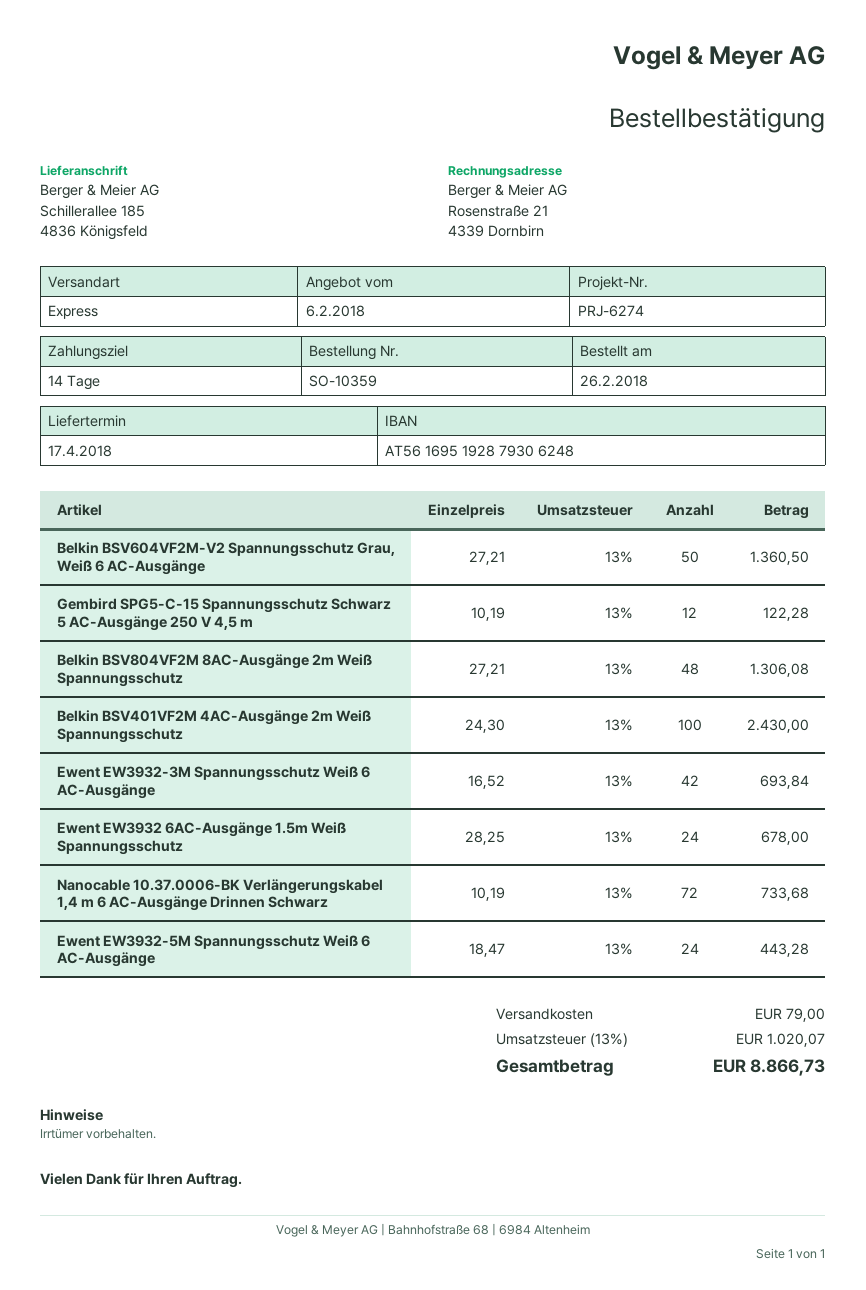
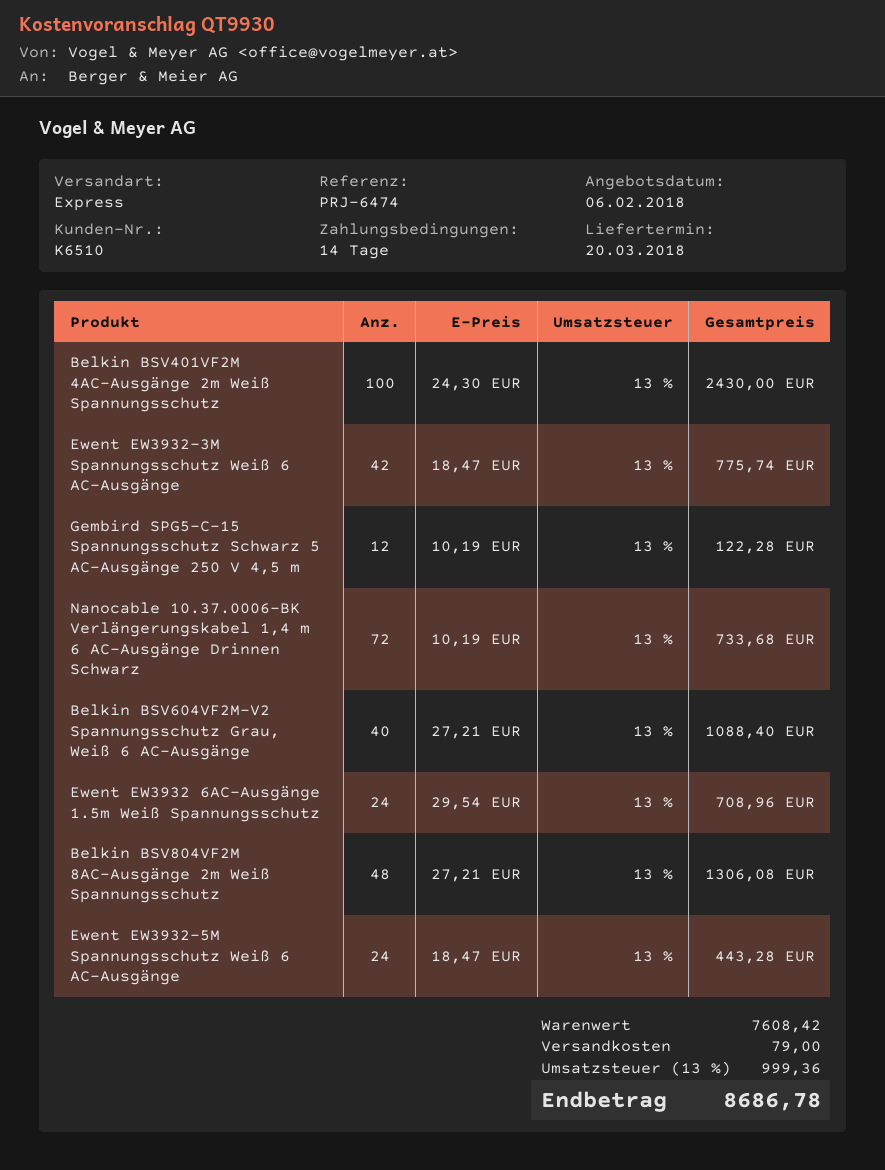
delivery date: 2018-04-17 -> 2018-03-20
reference: PRJ-6274 -> PRJ-6474
Belkin BSV604VF2M-V2 Spannungsschutz Grau, Weiß 6 AC-Ausgänge: 50 x 27.21 = 1360.50 -> 40 x 27.21 = 1088.40
Ewent EW3932-3M Spannungsschutz Weiß 6 AC-Ausgänge: 42 x 16.52 = 693.84 -> 42 x 18.47 = 775.74
Ewent EW3932 6AC-Ausgänge 1.5m Weiß Spannungsschutz: 24 x 28.25 = 678.00 -> 24 x 29.54 = 708.96
tax: 13% = 1020.07 -> 13% = 999.36
total: 8866.73 -> 8686.78

